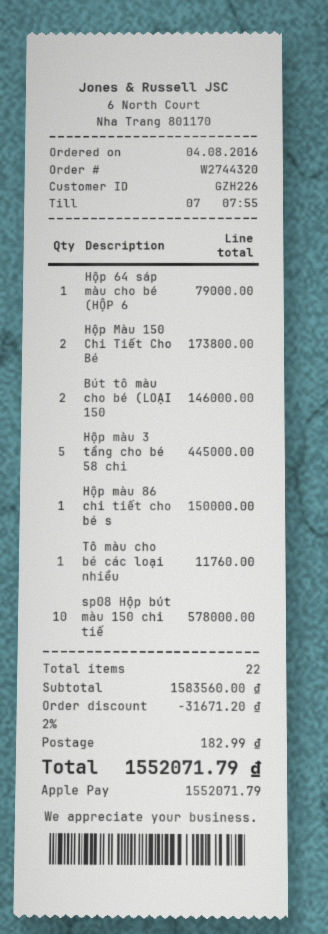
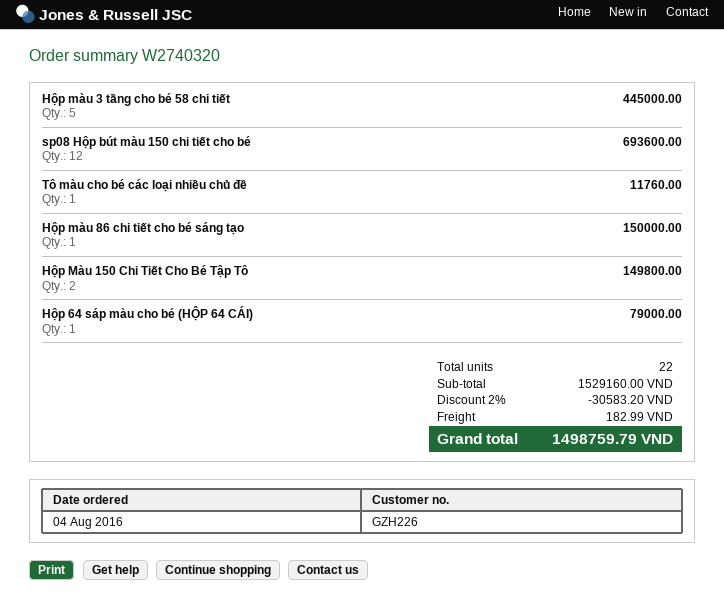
order number: W2744320 -> W2740320
Hộp Màu 150 Chi Tiết Cho Bé: 2 for 173800.00 -> 2 for 149800.00
Bút tô màu cho bé (LOẠI 150: 2 for 146000.00 -> none
sp08 Hộp bút màu 150 chi tiế: 10 for 578000.00 -> 12 for 693600.00
subtotal: 1583560.00 -> 1529160.00
discount: 2% = 31671.20 -> 2% = 30583.20
total: 1552071.79 -> 1498759.79

